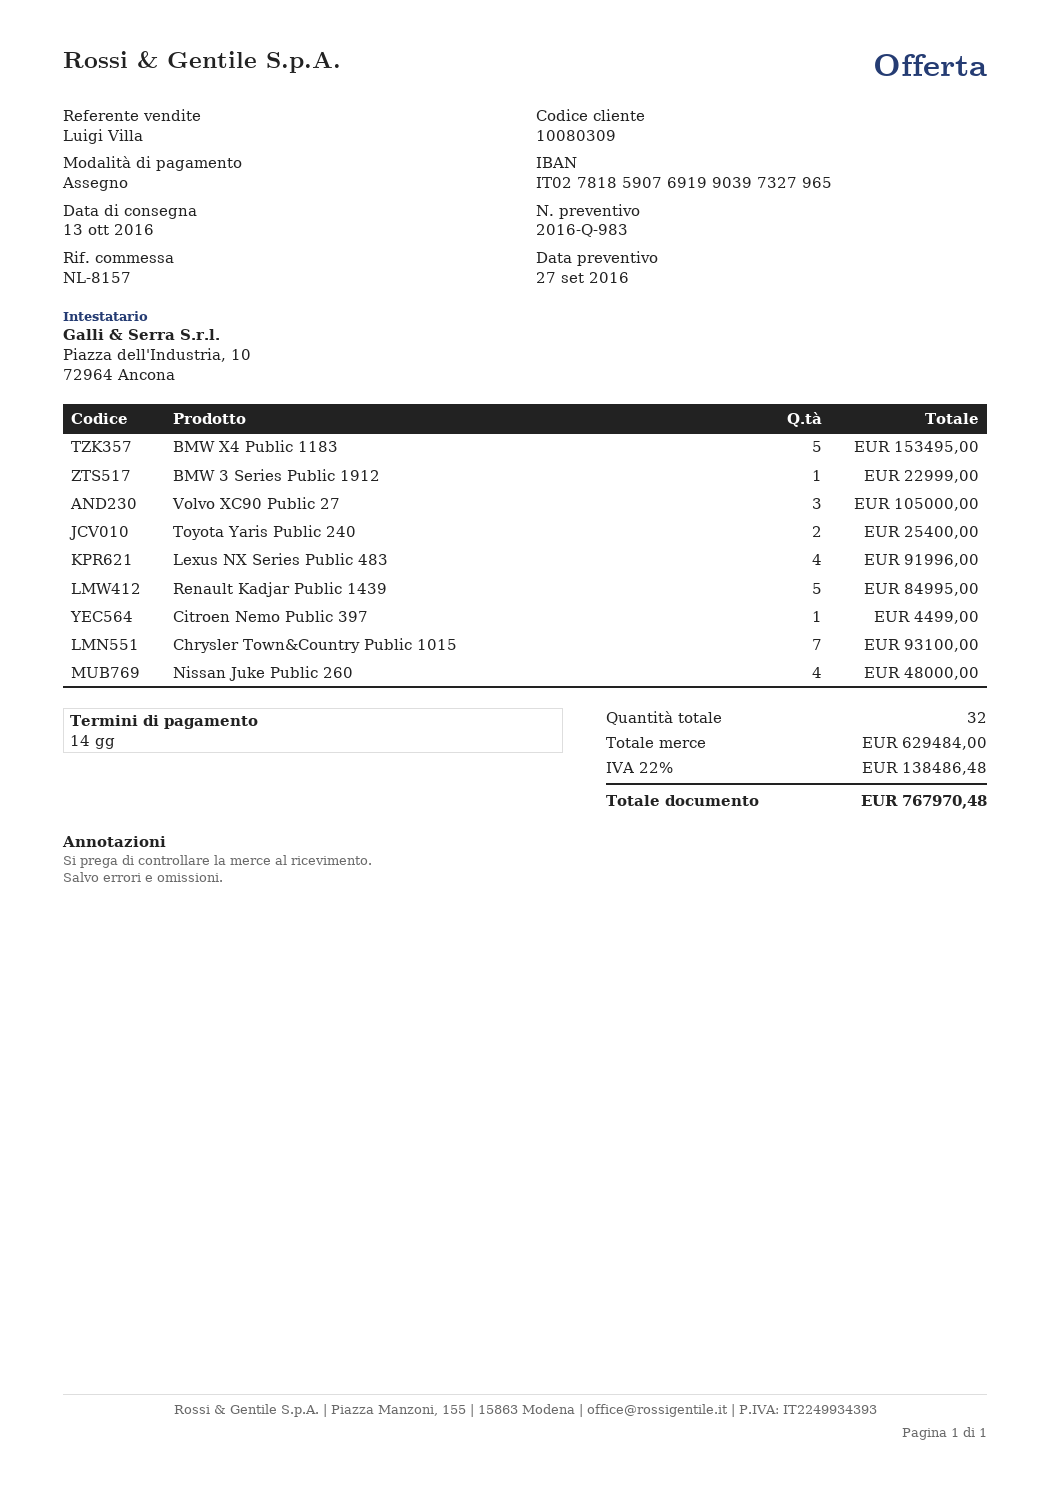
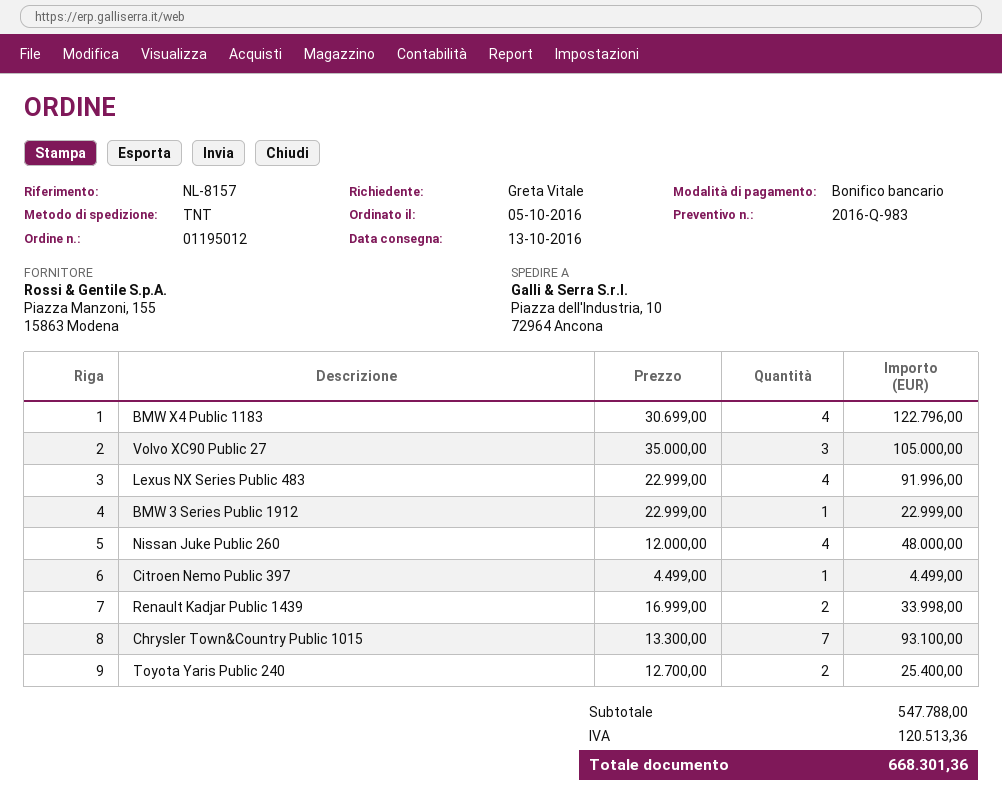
payment method: cheque -> bank transfer
BMW X4 Public 1183: 5 for 153495.00 -> 4 for 122796.00
Renault Kadjar Public 1439: 5 for 84995.00 -> 2 for 33998.00
subtotal: 629484.00 -> 547788.00
tax: 138486.48 -> 120513.36
total: 767970.48 -> 668301.36

